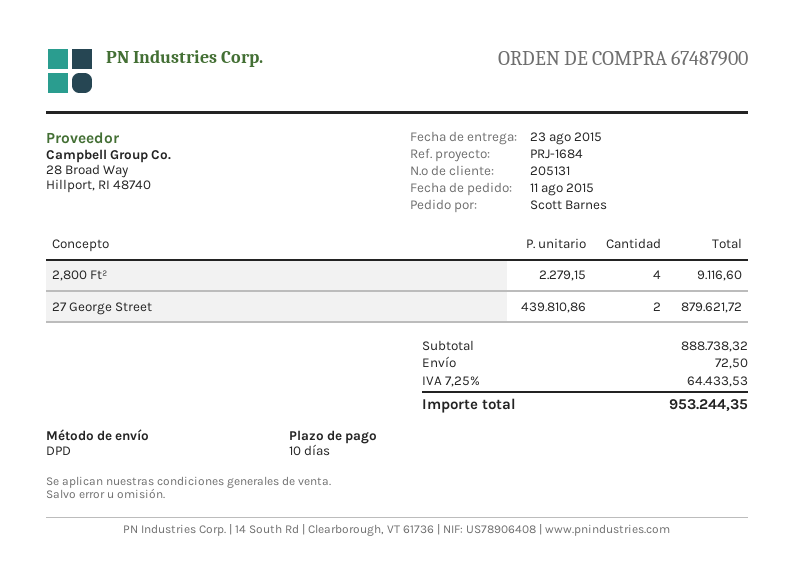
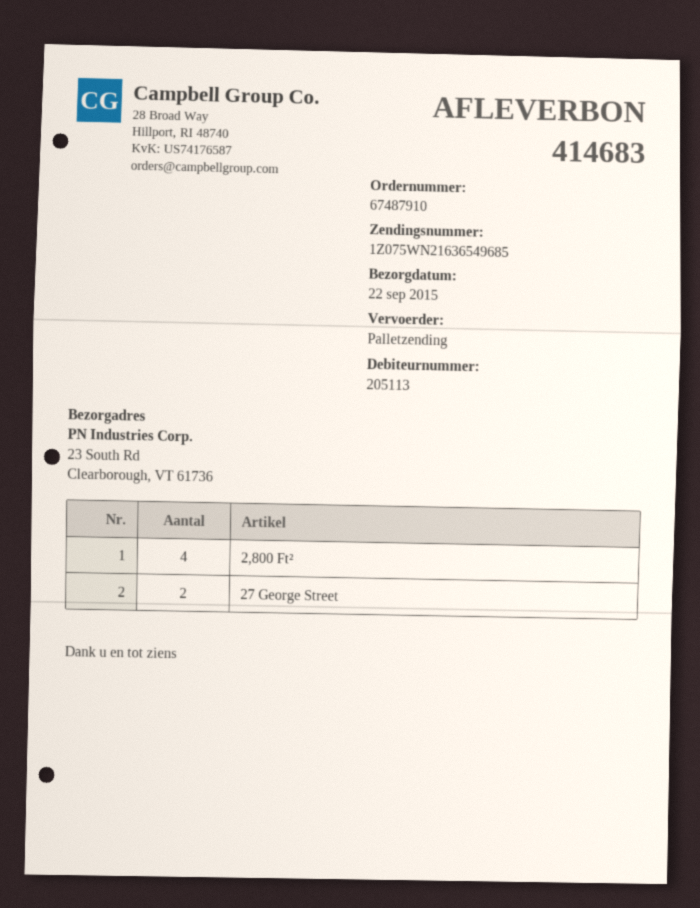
order number: 67487900 -> 67487910
delivery date: 2015-08-23 -> 2015-09-22
customer number: 205131 -> 205113
shipping method: DPD -> pallet freight

